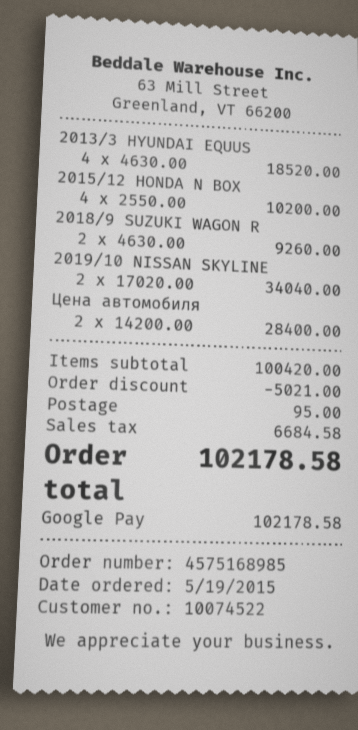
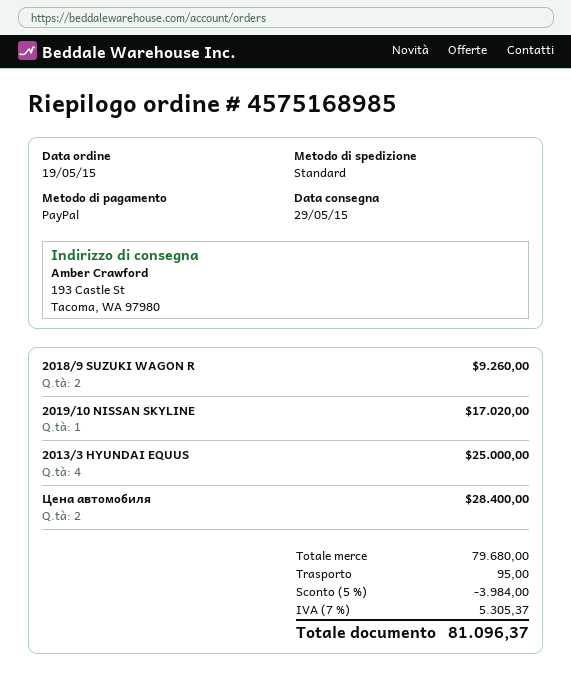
payment method: Google Pay -> PayPal
2013/3 HYUNDAI EQUUS: 4 for 18520.00 -> 4 for 25000.00
2015/12 HONDA N BOX: 4 for 10200.00 -> none
2019/10 NISSAN SKYLINE: 2 for 34040.00 -> 1 for 17020.00
subtotal: 100420.00 -> 79680.00
discount: 5021.00 -> 3984.00
tax: 6684.58 -> 5305.37
total: 102178.58 -> 81096.37

